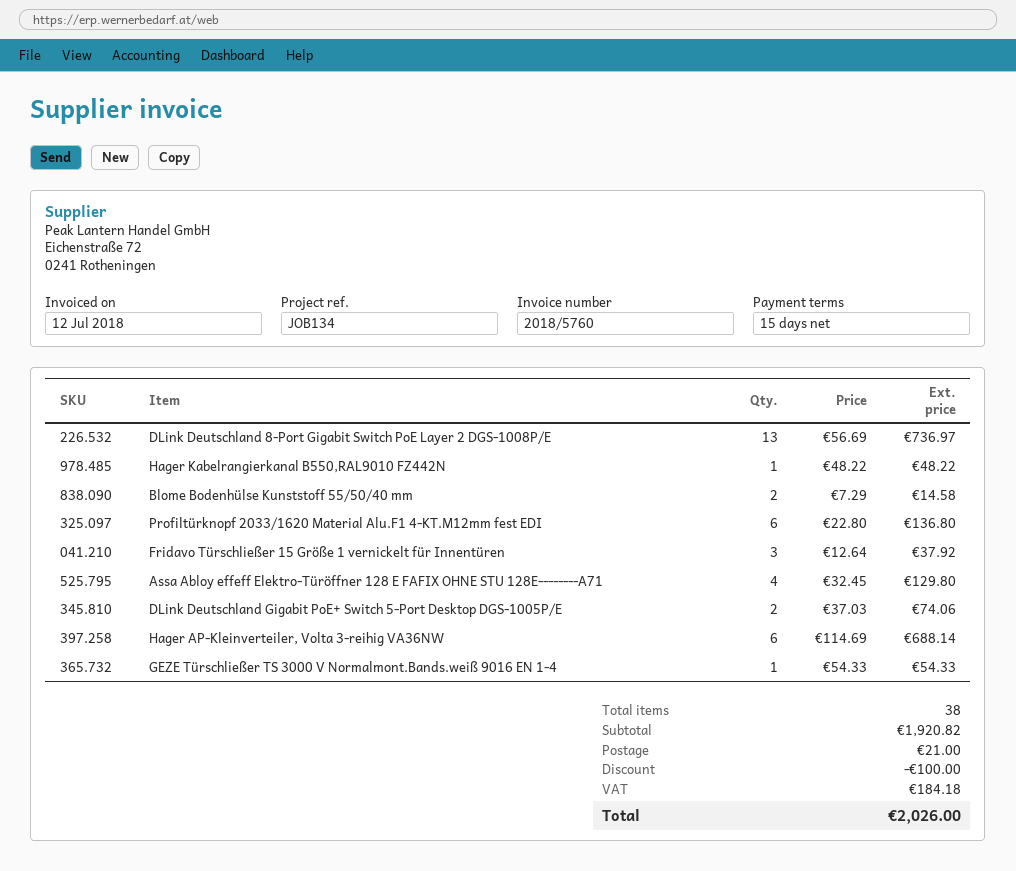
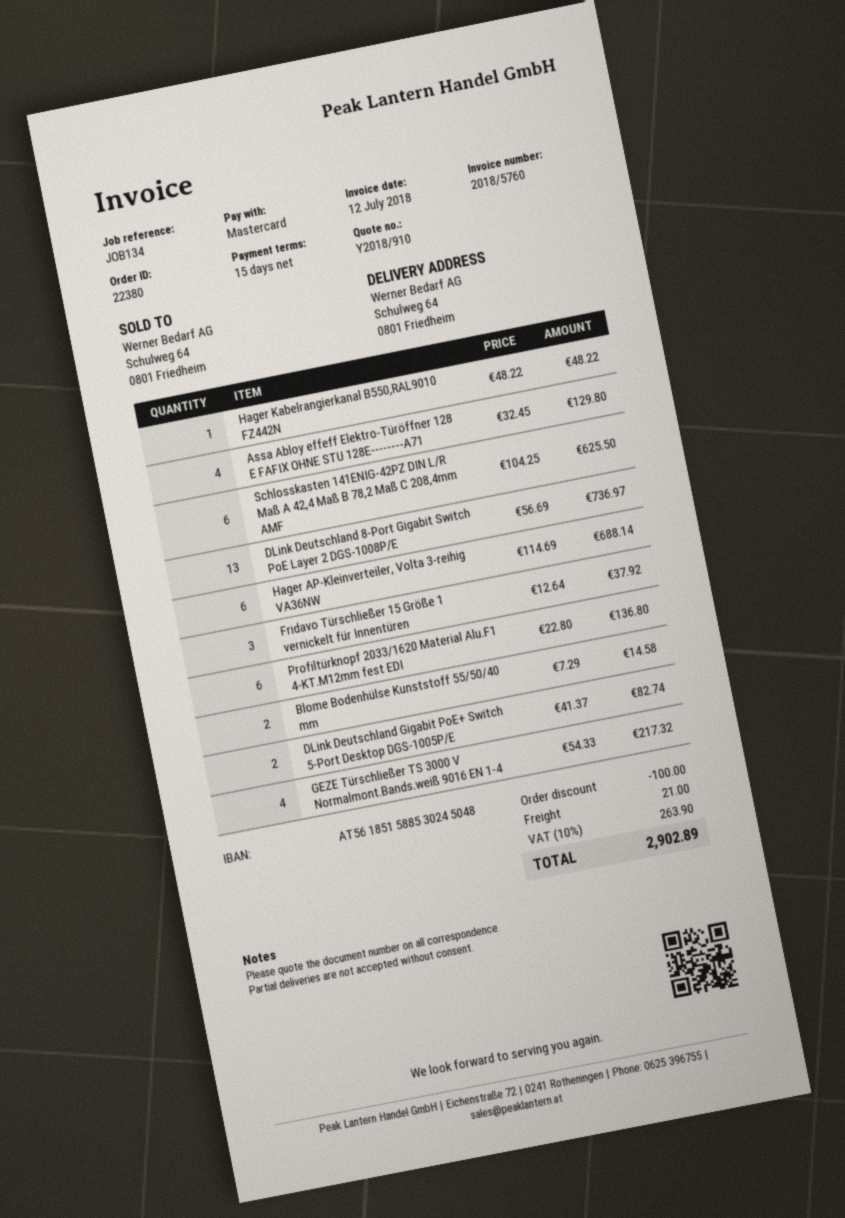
DLink Deutschland Gigabit PoE+ Switch 5-Port Desktop DGS-1005P/E: 2 x 37.03 = 74.06 -> 2 x 41.37 = 82.74
GEZE Türschließer TS 3000 V Normalmont.Bands.weiß 9016 EN 1-4: 1 x 54.33 = 54.33 -> 4 x 54.33 = 217.32
Schlosskasten 141ENIG-42PZ DIN L/R Maß A 42,4 Maß B 78,2 Maß C 208,4mm AMF: none -> 6 x 104.25 = 625.50
tax: 184.18 -> 263.90
total: 2026.00 -> 2902.89

